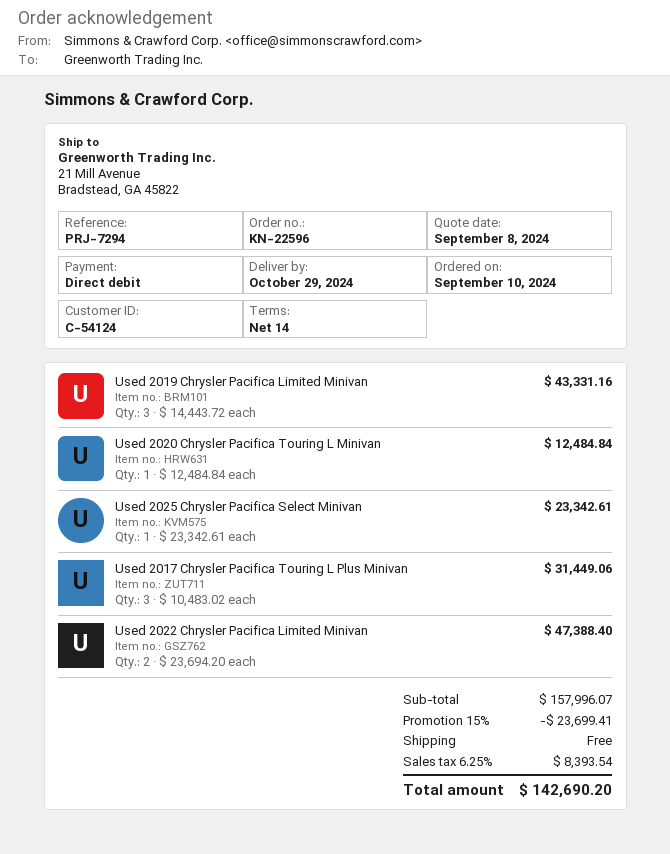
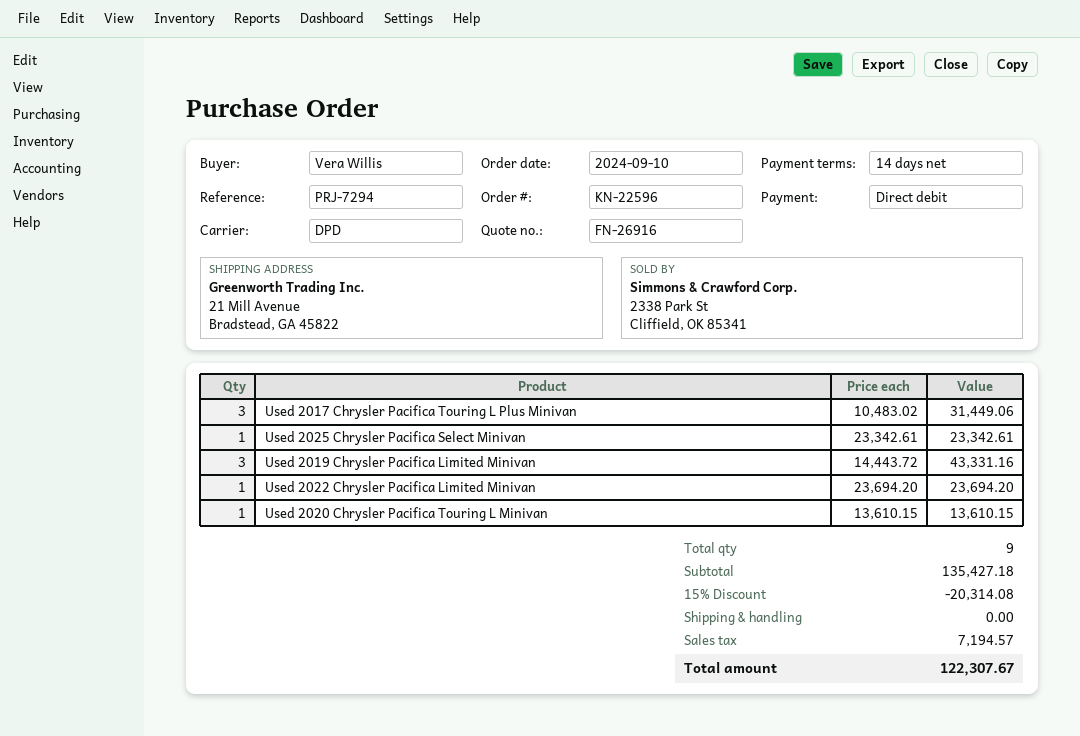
Used 2020 Chrysler Pacifica Touring L Minivan: 1 x 12484.84 = 12484.84 -> 1 x 13610.15 = 13610.15
Used 2022 Chrysler Pacifica Limited Minivan: 2 x 23694.20 = 47388.40 -> 1 x 23694.20 = 23694.20
subtotal: 157996.07 -> 135427.18
discount: 15% = 23699.41 -> 15% = 20314.08
tax: 8393.54 -> 7194.57
total: 142690.20 -> 122307.67

